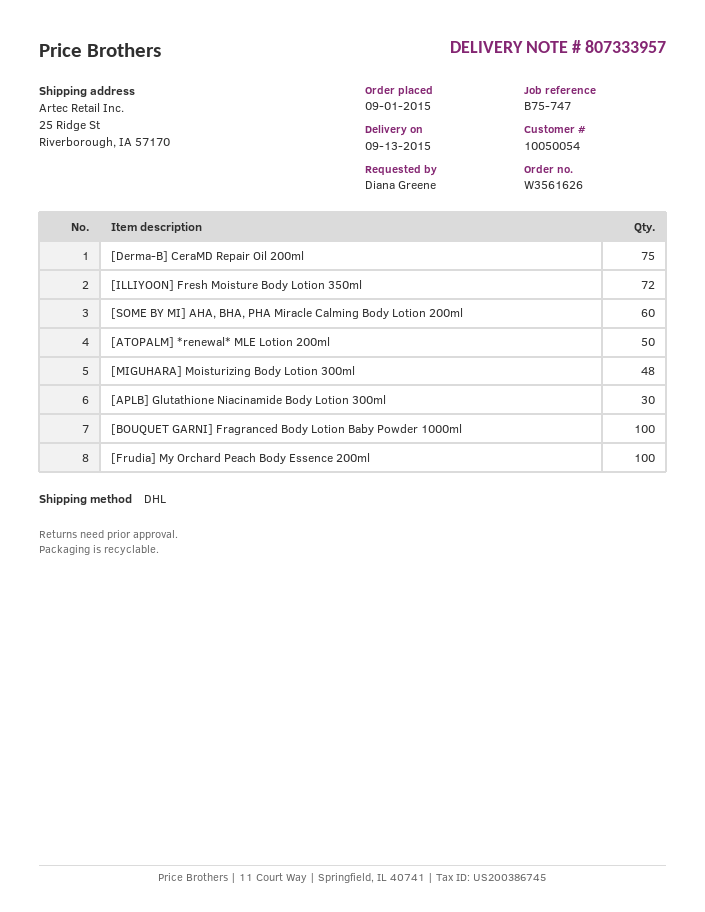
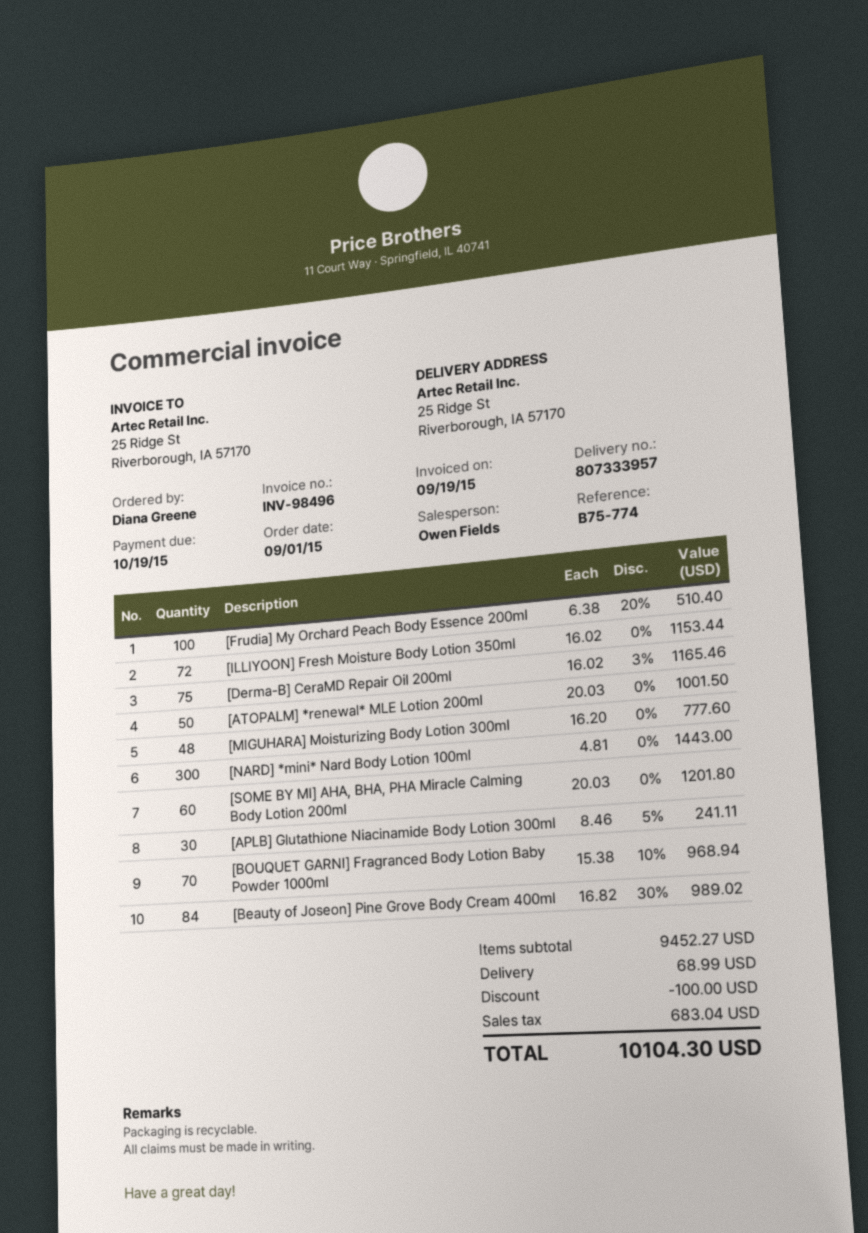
reference: B75-747 -> B75-774
[BOUQUET GARNI] Fragranced Body Lotion Baby Powder 1000ml: 100 -> 70
[NARD] *mini* Nard Body Lotion 100ml: none -> 300
[Beauty of Joseon] Pine Grove Body Cream 400ml: none -> 84

